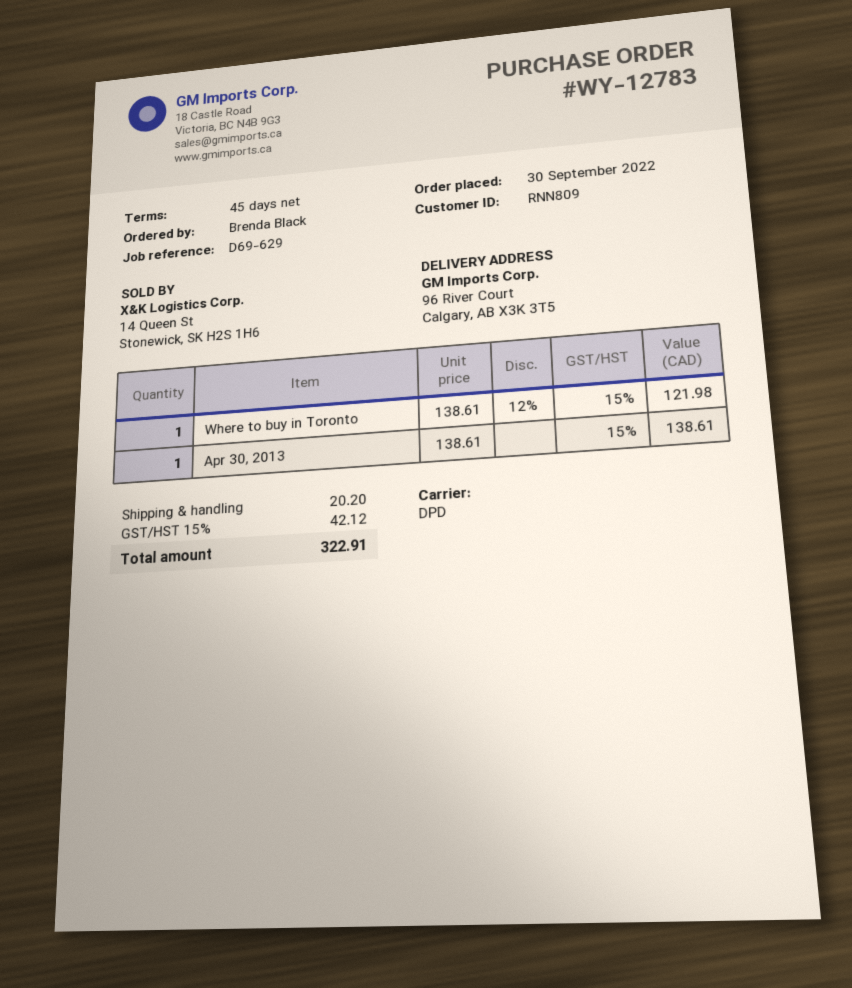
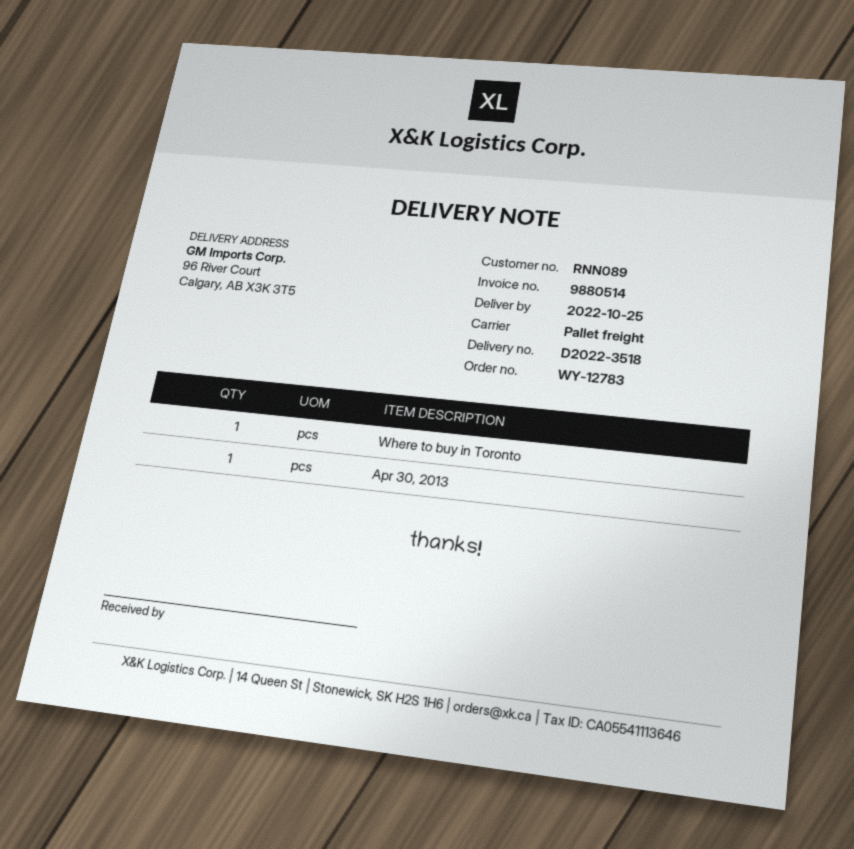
customer number: RNN809 -> RNN089
shipping method: DPD -> pallet freight

